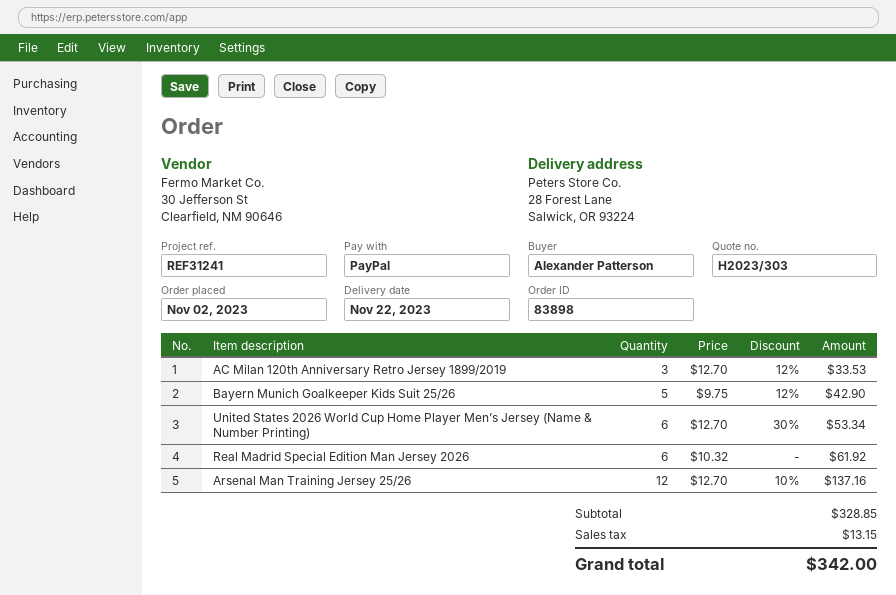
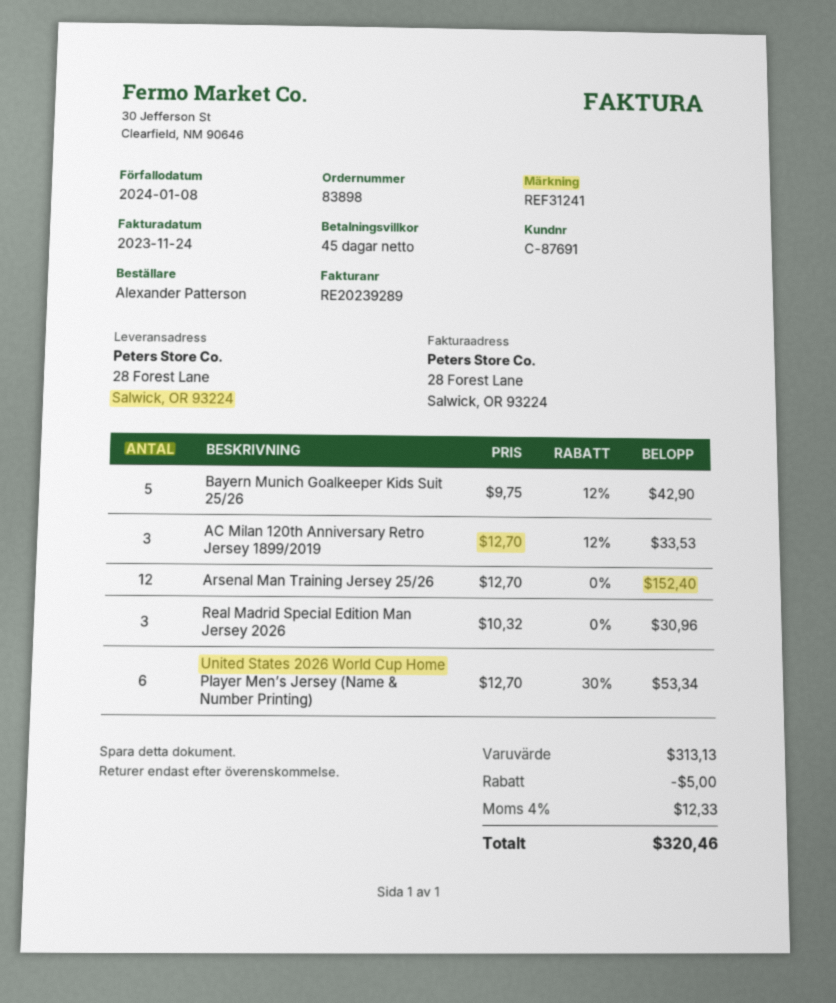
Real Madrid Special Edition Man Jersey 2026: 6 x 10.32 = 61.92 -> 3 x 10.32 = 30.96
Arsenal Man Training Jersey 25/26: 12 x 12.70 - 10% = 137.16 -> 12 x 12.70 = 152.40
subtotal: 328.85 -> 313.13
discount: none -> 5.00
tax: 13.15 -> 12.33
total: 342.00 -> 320.46

